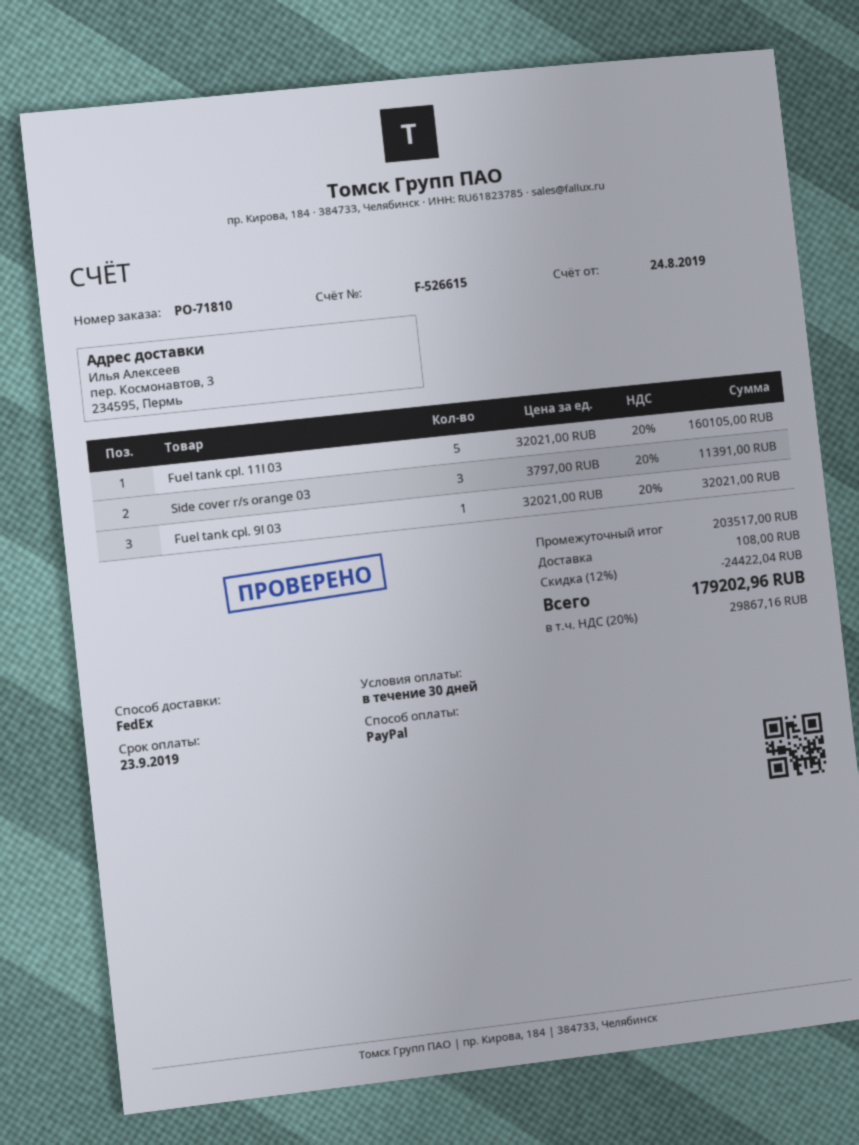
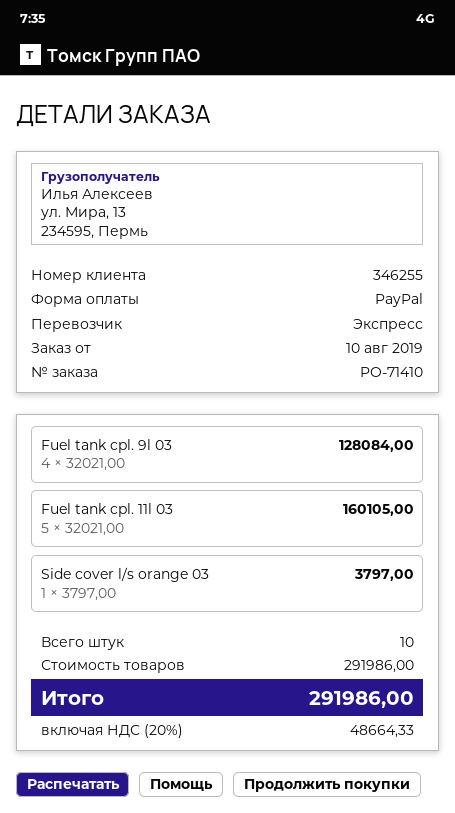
order number: PO-71810 -> PO-71410
shipping method: FedEx -> express
ship to: пер. Космонавтов, 3, 234595, Пермь -> ул. Мира, 13, 234595, Пермь
Side cover r/s orange 03: 3 x 3797.00 = 11391.00 -> none
Fuel tank cpl. 9l 03: 1 x 32021.00 = 32021.00 -> 4 x 32021.00 = 128084.00
Side cover l/s orange 03: none -> 1 x 3797.00 = 3797.00
subtotal: 203517.00 -> 291986.00
discount: 12% = 24422.04 -> none
shipping: 108.00 -> none
tax: 20% = 29867.16 -> 20% = 48664.33
total: 179202.96 -> 291986.00

